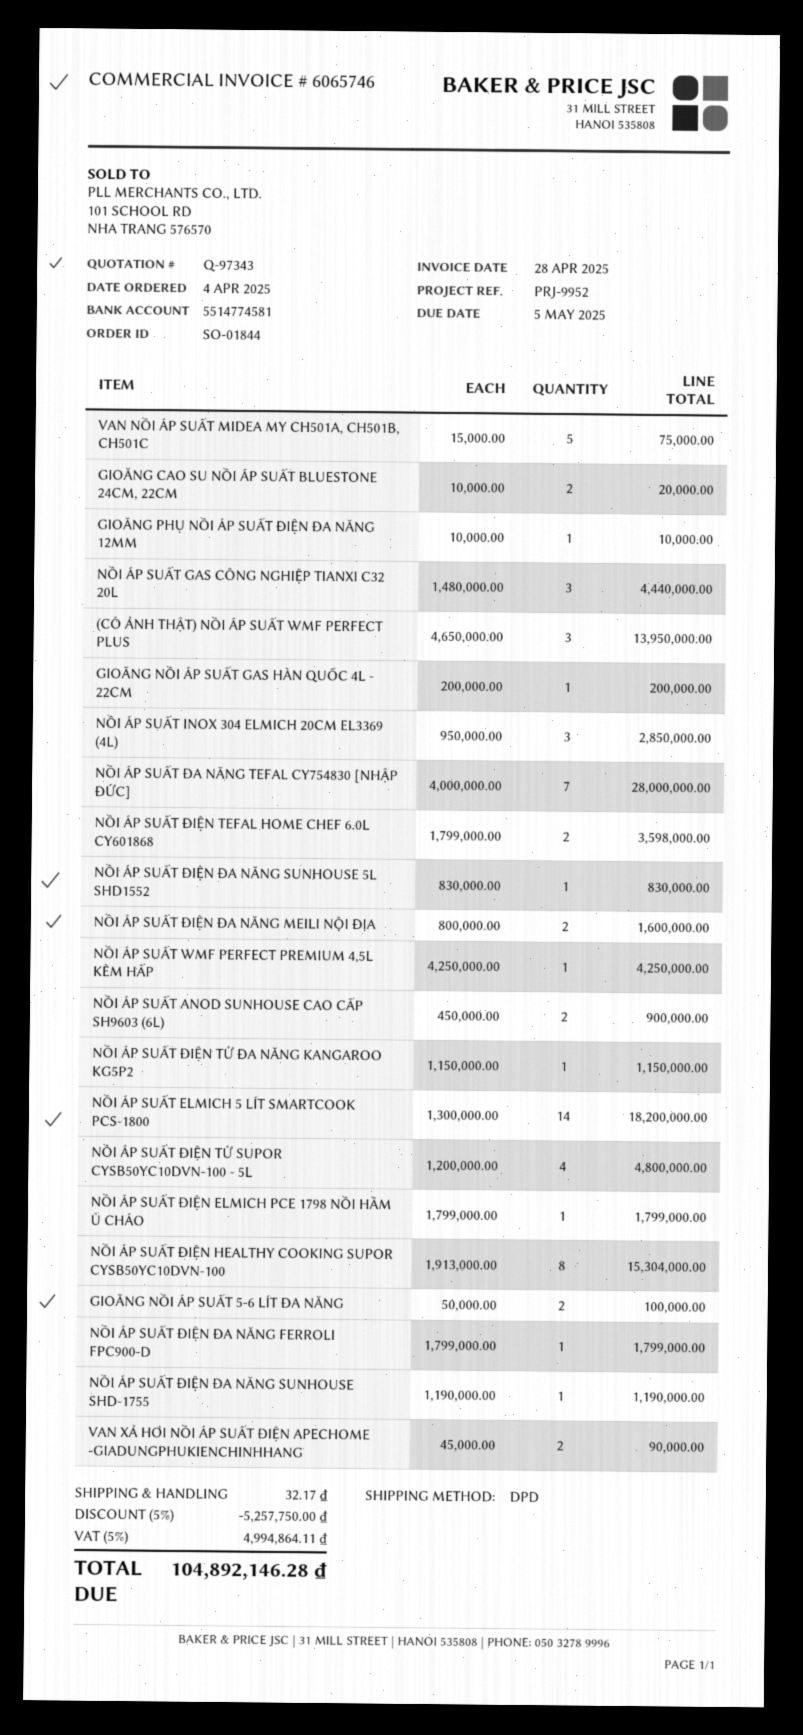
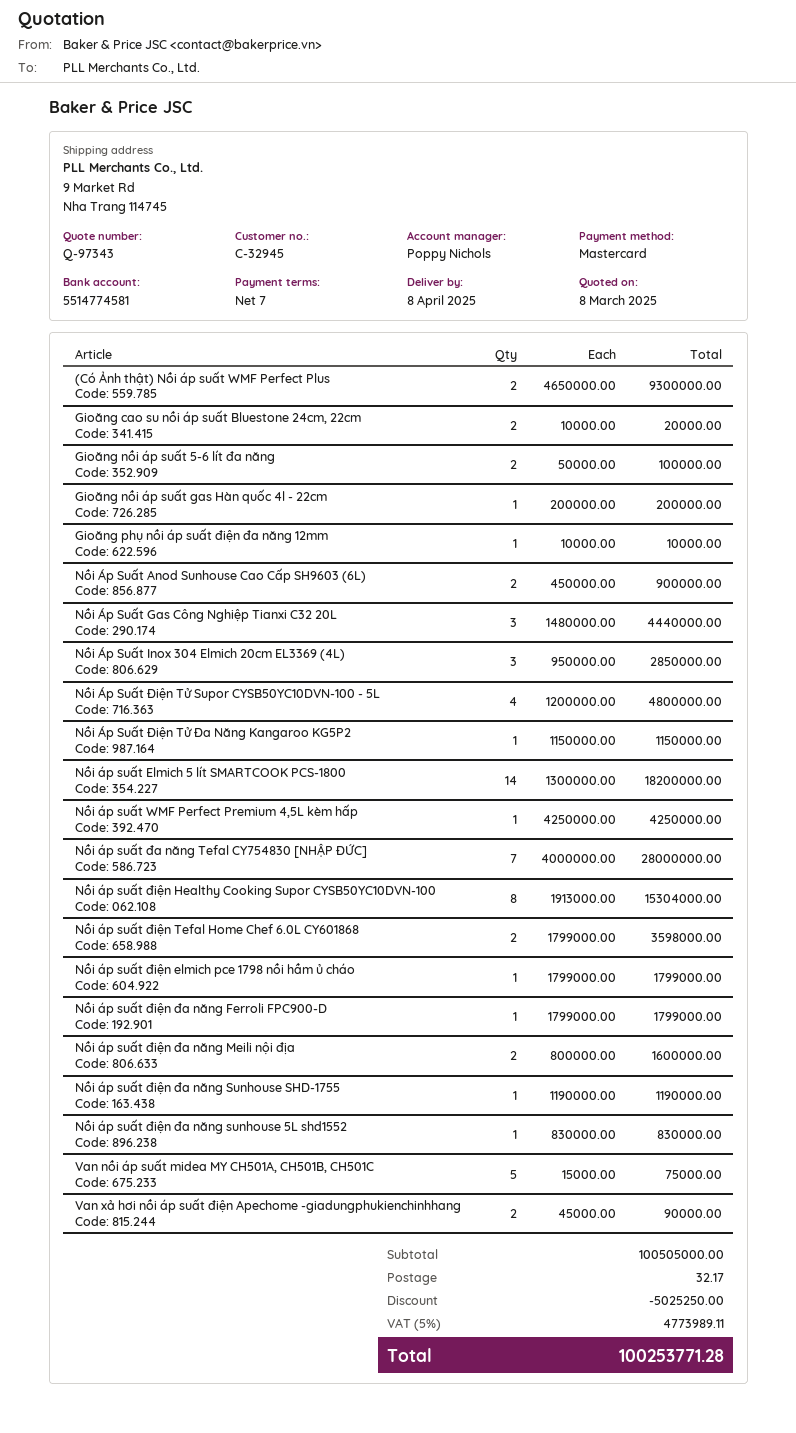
(CÓ ẢNH THẬT) NỒI ÁP SUẤT WMF PERFECT PLUS: 3 x 4650000.00 = 13950000.00 -> 2 x 4650000.00 = 9300000.00
discount: 5257750.00 -> 5025250.00
tax: 5% = 4994864.11 -> 5% = 4773989.11
total: 104892146.28 -> 100253771.28

